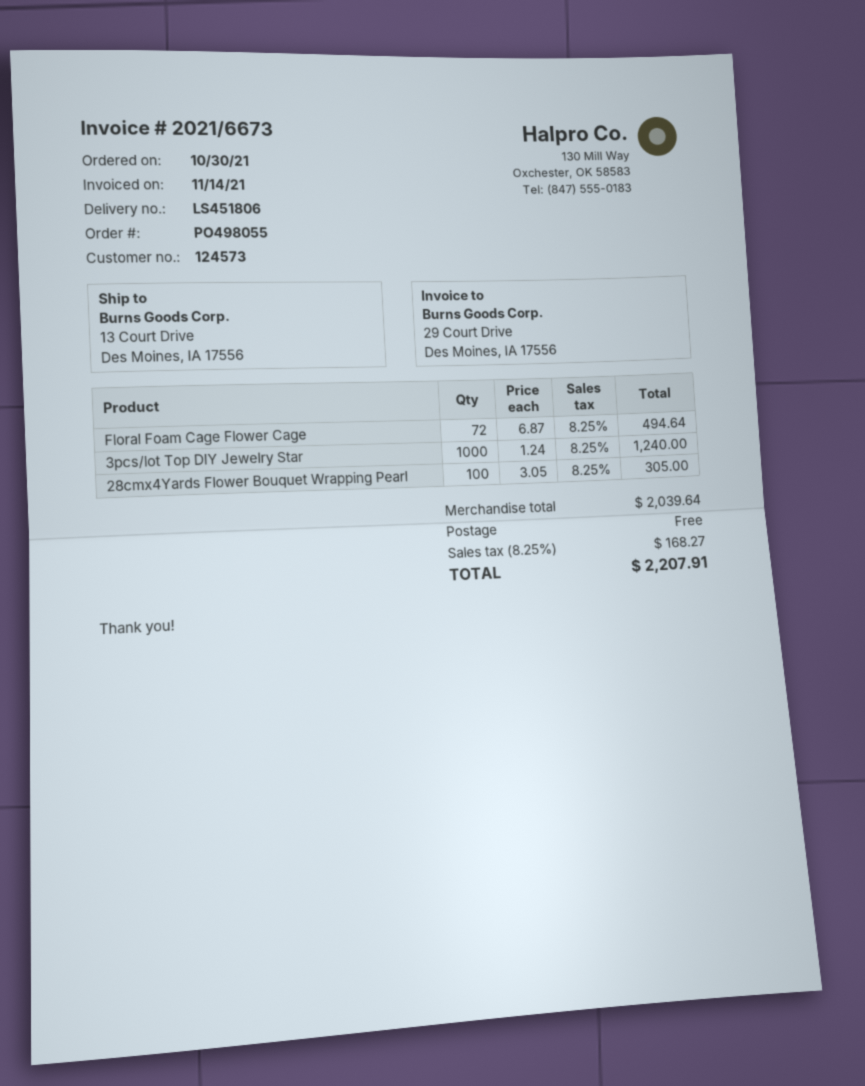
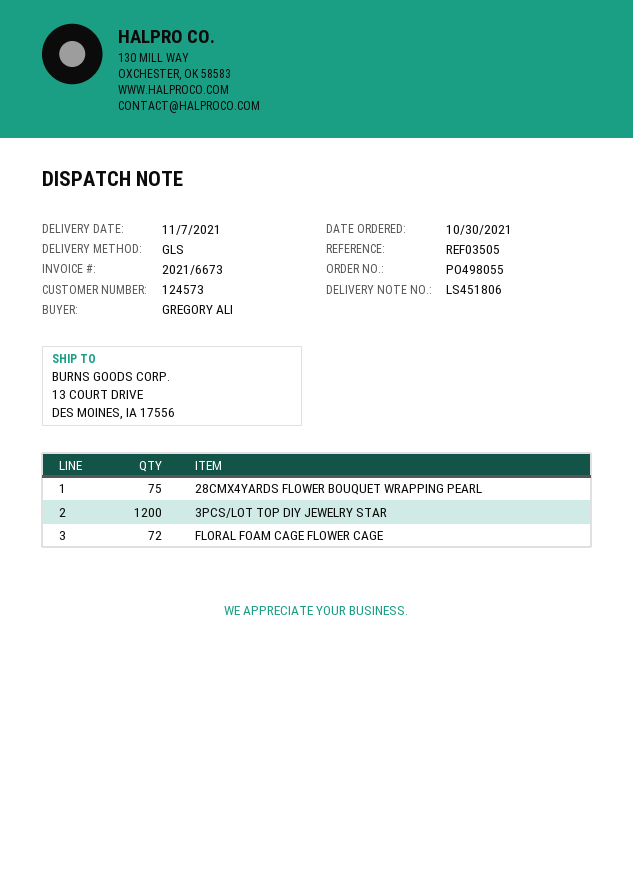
3pcs/lot Top DIY Jewelry Star: 1000 -> 1200
28cmx4Yards Flower Bouquet Wrapping Pearl: 100 -> 75

